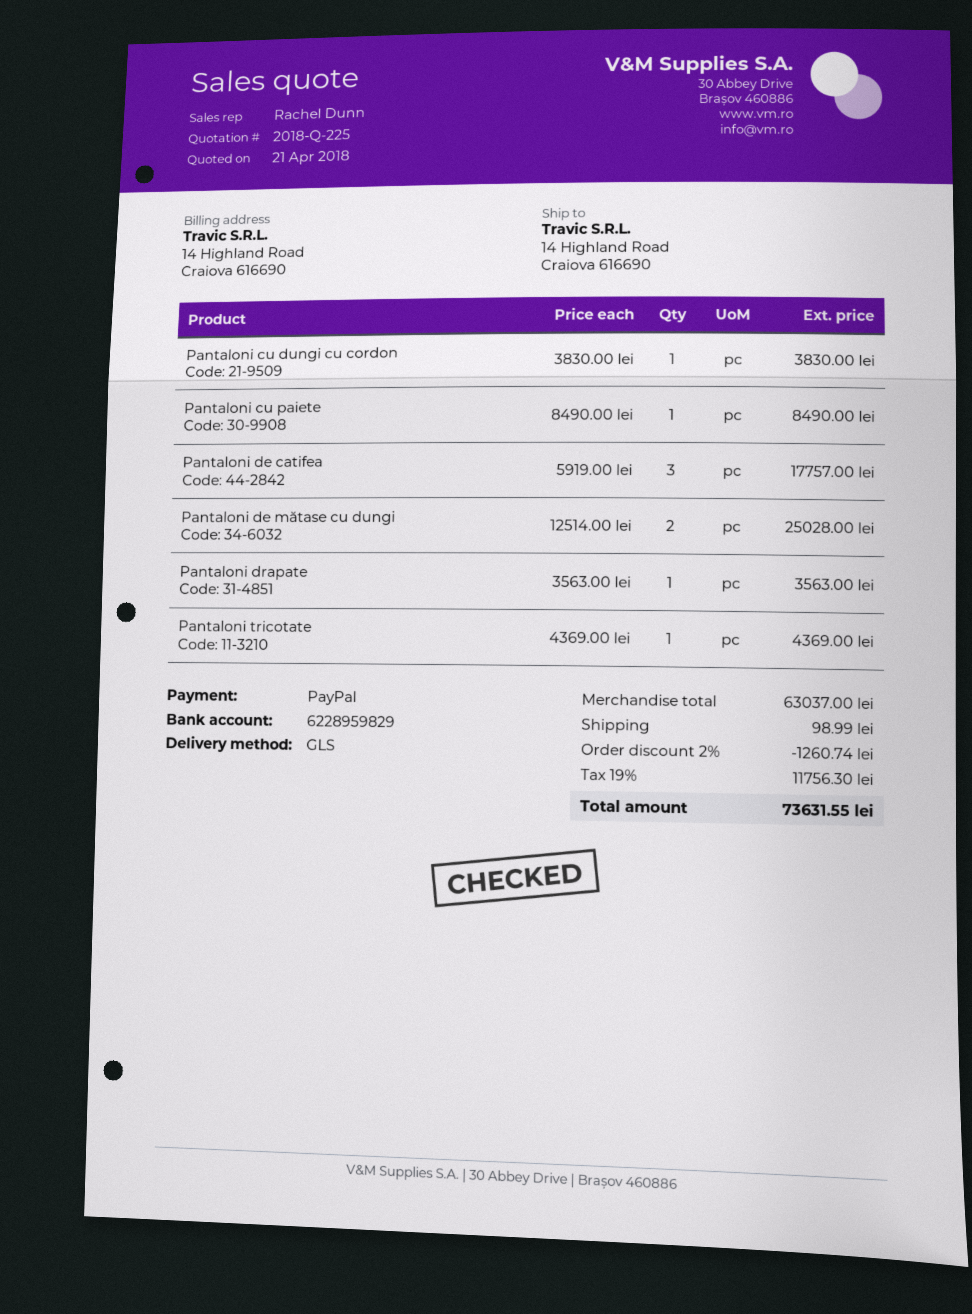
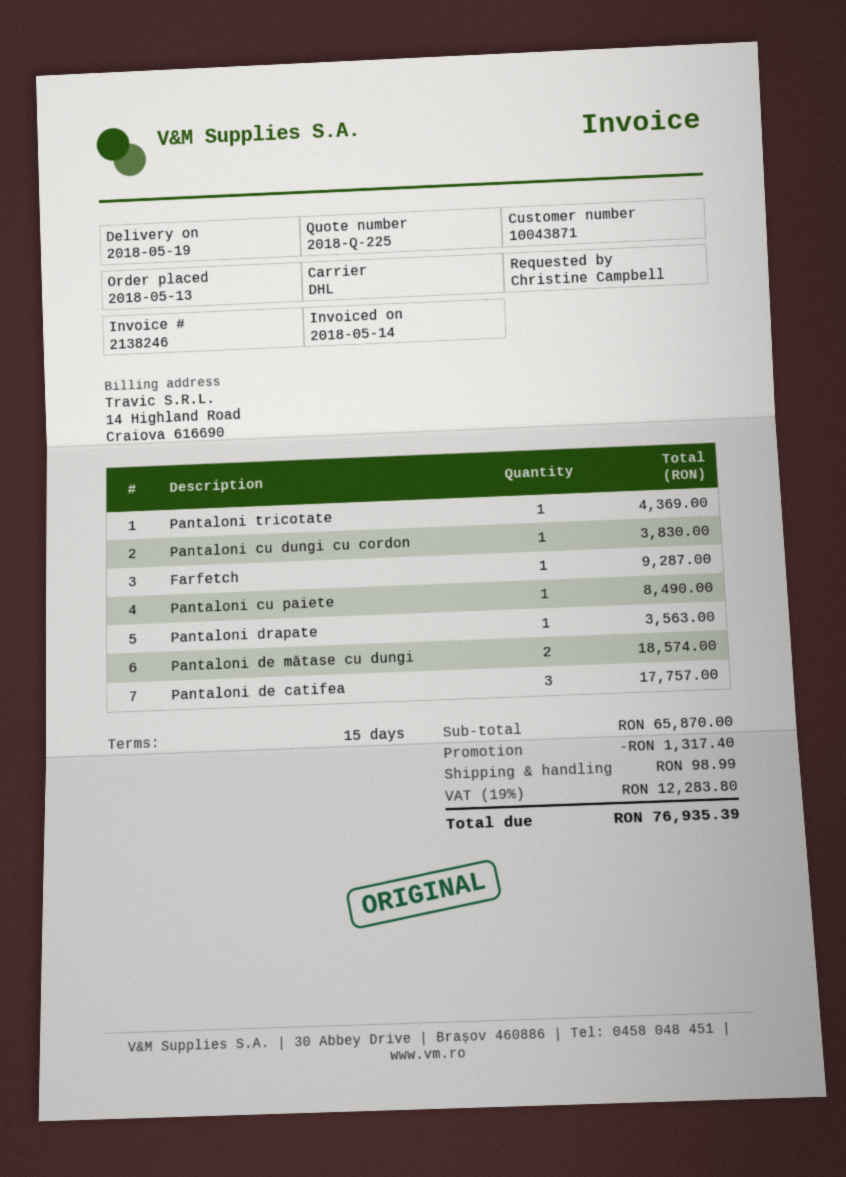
shipping method: GLS -> DHL
Pantaloni de mătase cu dungi: 2 for 25028.00 -> 2 for 18574.00
Farfetch: none -> 1 for 9287.00
subtotal: 63037.00 -> 65870.00
discount: 1260.74 -> 1317.40
tax: 19% = 11756.30 -> 19% = 12283.80
total: 73631.55 -> 76935.39

